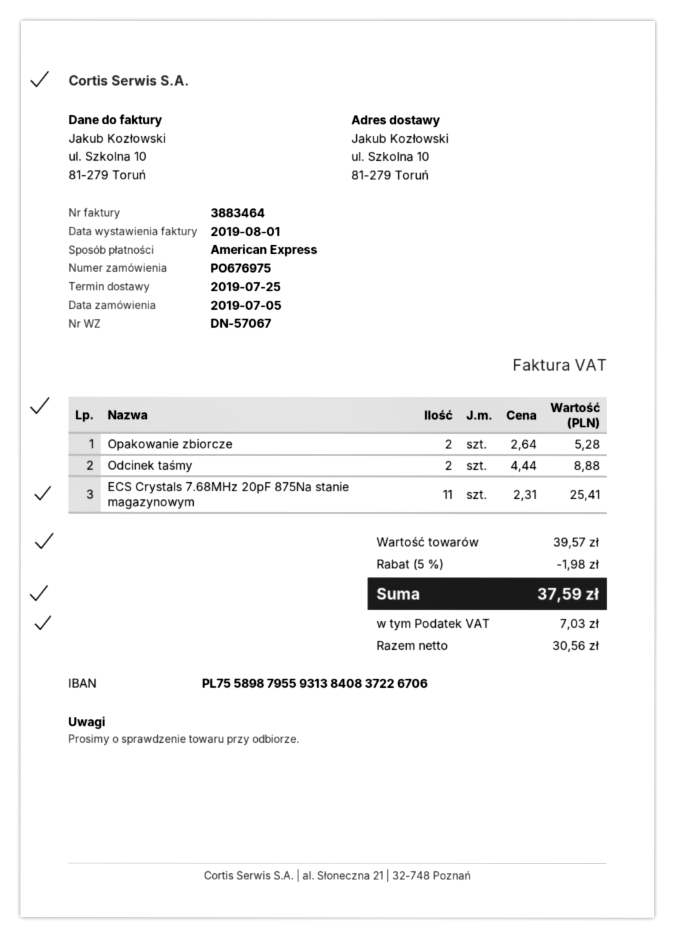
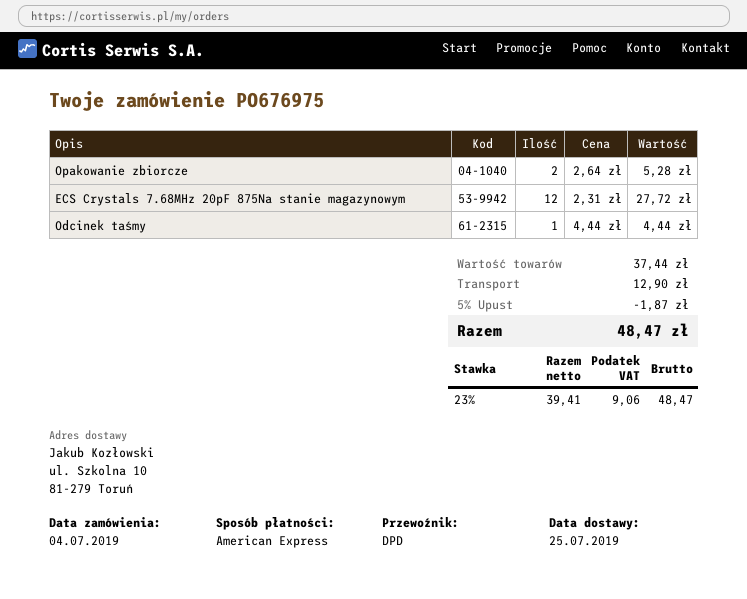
order date: 2019-07-05 -> 2019-07-04
Odcinek taśmy: 2 x 4.44 = 8.88 -> 1 x 4.44 = 4.44
ECS Crystals 7.68MHz 20pF 875Na stanie magazynowym: 11 x 2.31 = 25.41 -> 12 x 2.31 = 27.72
subtotal: 39.57 -> 37.44
discount: 5% = 1.98 -> 5% = 1.87
shipping: none -> 12.90
net: 30.56 -> 39.41
tax: 7.03 -> 9.06
total: 37.59 -> 48.47

